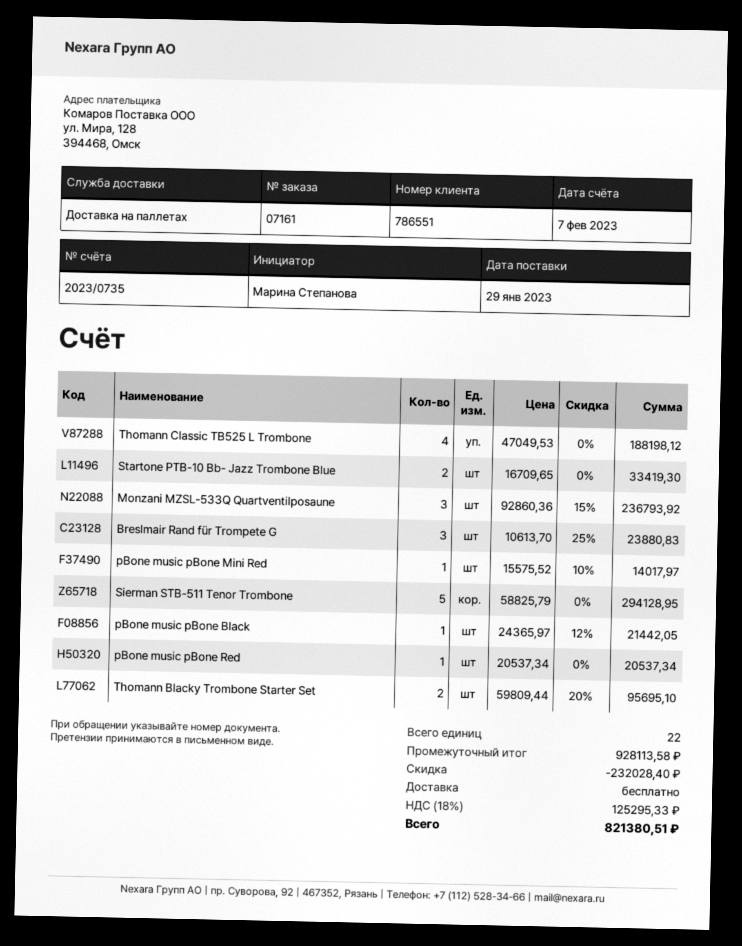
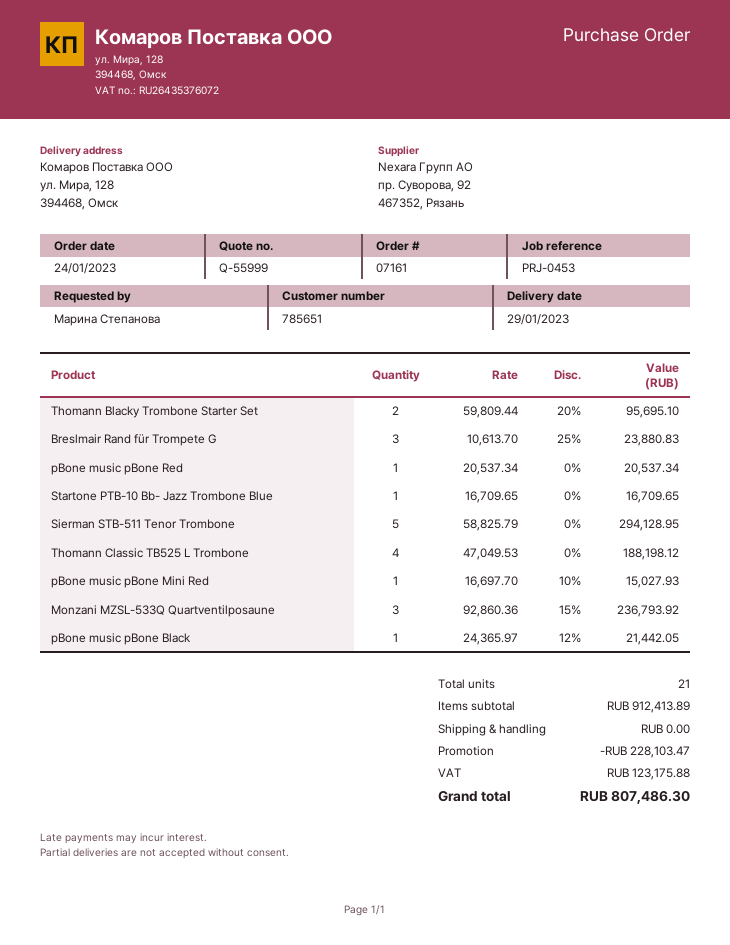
customer number: 786551 -> 785651
Startone PTB-10 Bb- Jazz Trombone Blue: 2 x 16709.65 = 33419.30 -> 1 x 16709.65 = 16709.65
pBone music pBone Mini Red: 1 x 15575.52 - 10% = 14017.97 -> 1 x 16697.70 - 10% = 15027.93
total quantity: 22 -> 21
subtotal: 928113.58 -> 912413.89
discount: 232028.40 -> 228103.47
tax: 125295.33 -> 123175.88
total: 821380.51 -> 807486.30

